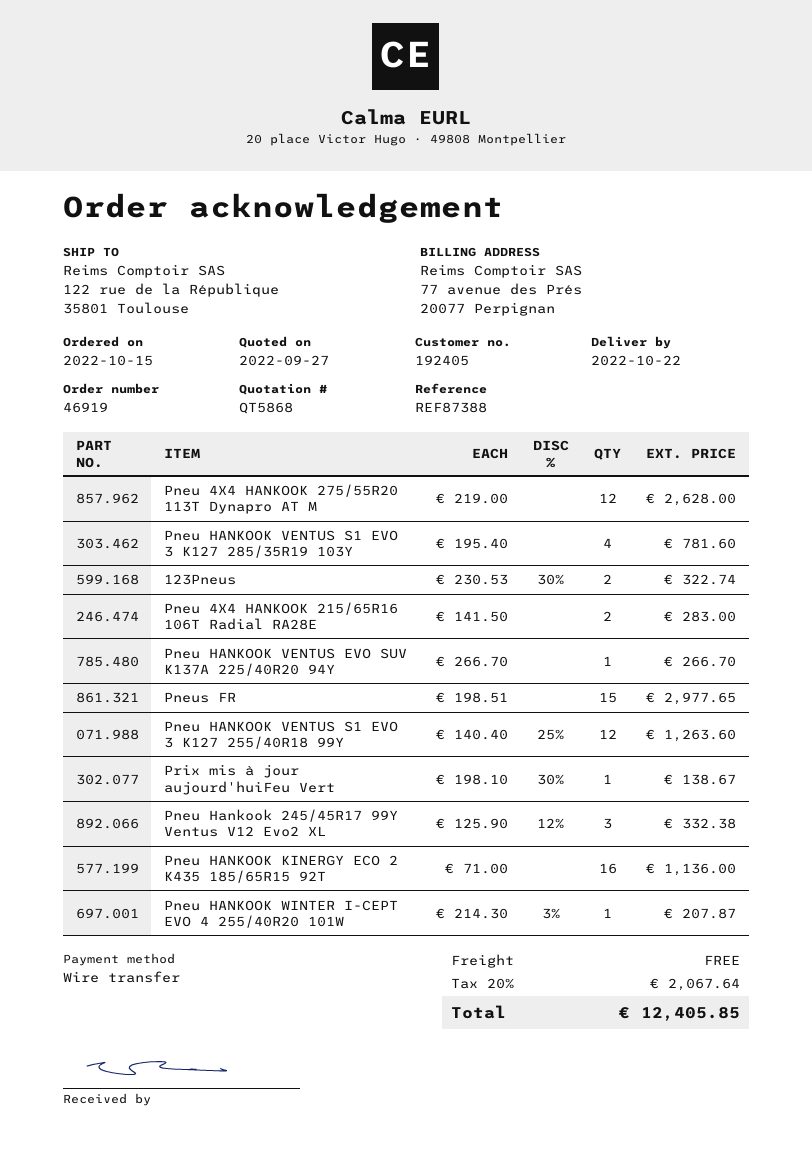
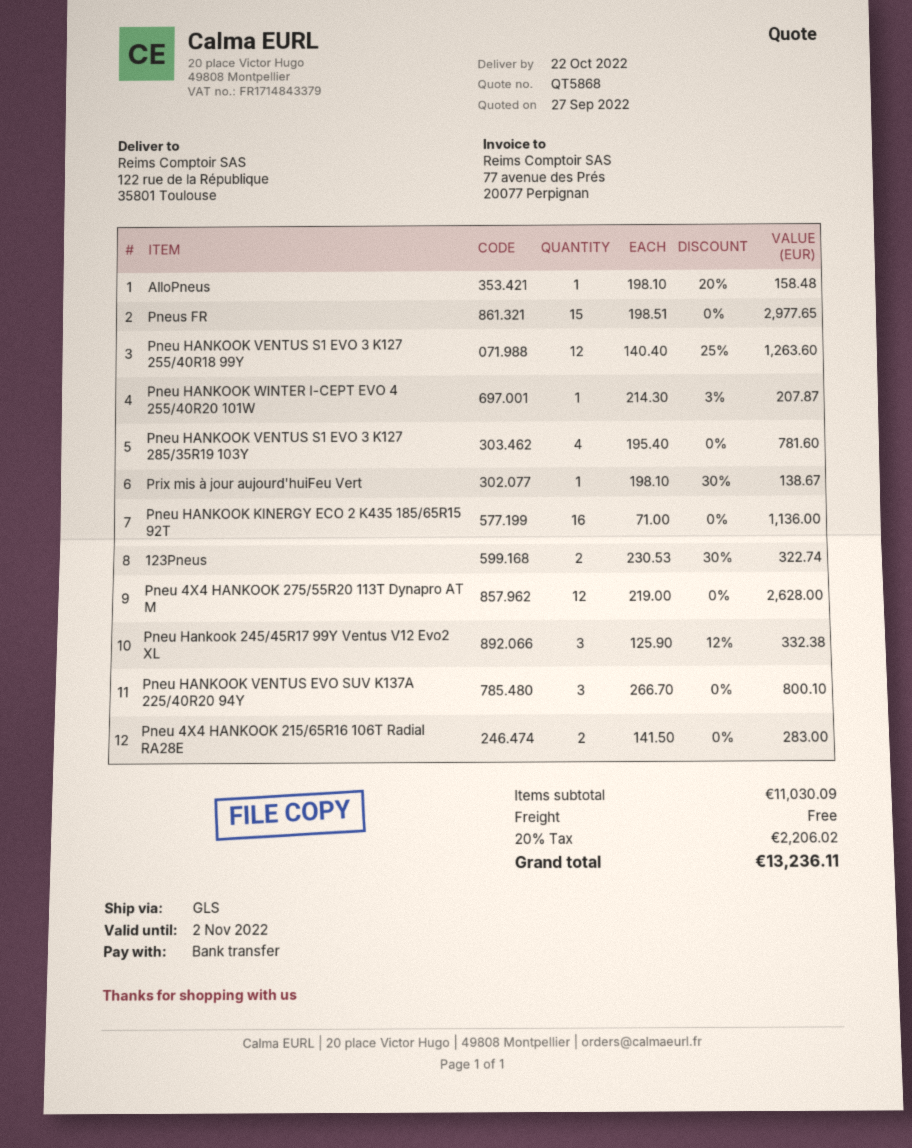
Pneu HANKOOK VENTUS EVO SUV K137A 225/40R20 94Y: 1 x 266.70 = 266.70 -> 3 x 266.70 = 800.10
AlloPneus: none -> 1 x 198.10 - 20% = 158.48
tax: 20% = 2067.64 -> 20% = 2206.02
total: 12405.85 -> 13236.11

